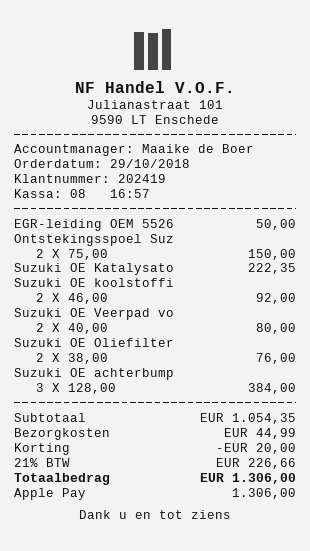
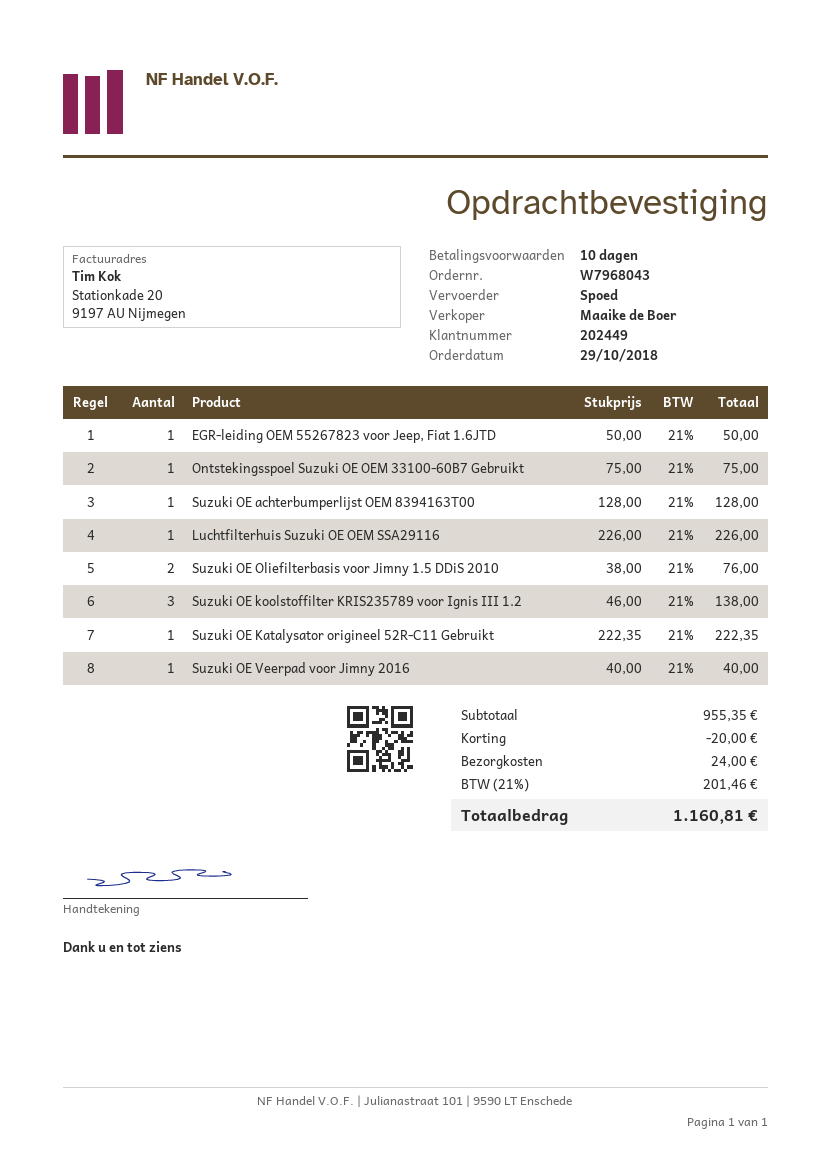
customer number: 202419 -> 202449
Ontstekingsspoel Suz: 2 x 75.00 = 150.00 -> 1 x 75.00 = 75.00
Suzuki OE koolstoffi: 2 x 46.00 = 92.00 -> 3 x 46.00 = 138.00
Suzuki OE Veerpad vo: 2 x 40.00 = 80.00 -> 1 x 40.00 = 40.00
Suzuki OE achterbump: 3 x 128.00 = 384.00 -> 1 x 128.00 = 128.00
Luchtfilterhuis Suzuki OE OEM SSA29116: none -> 1 x 226.00 = 226.00
subtotal: 1054.35 -> 955.35
shipping: 44.99 -> 24.00
tax: 21% = 226.66 -> 21% = 201.46
total: 1306.00 -> 1160.81

